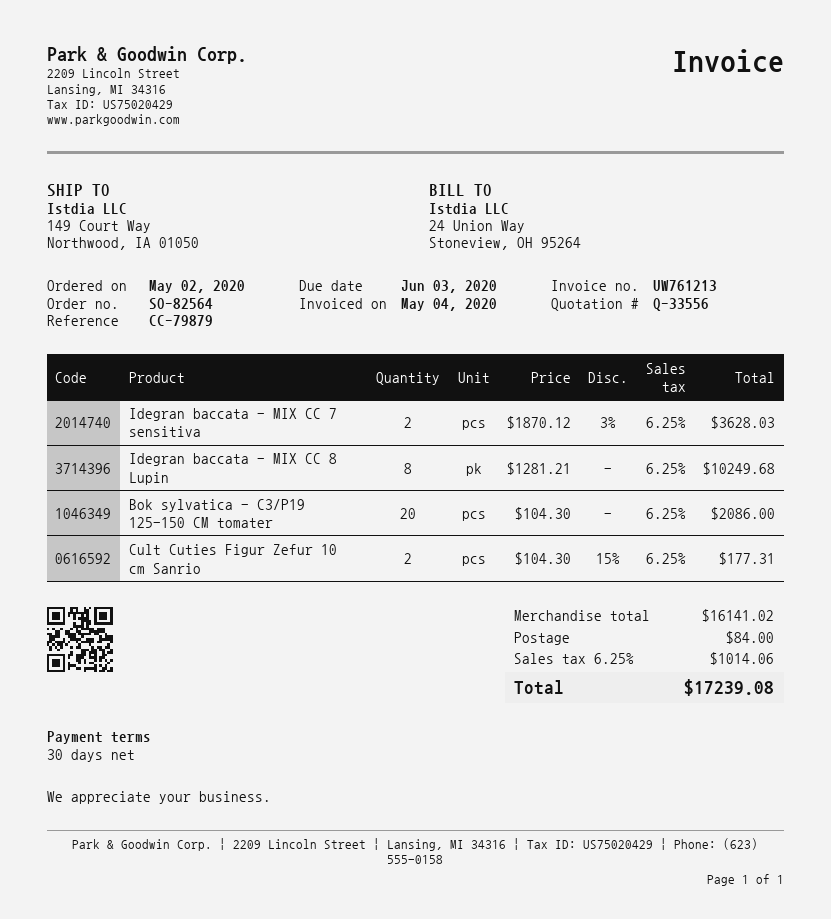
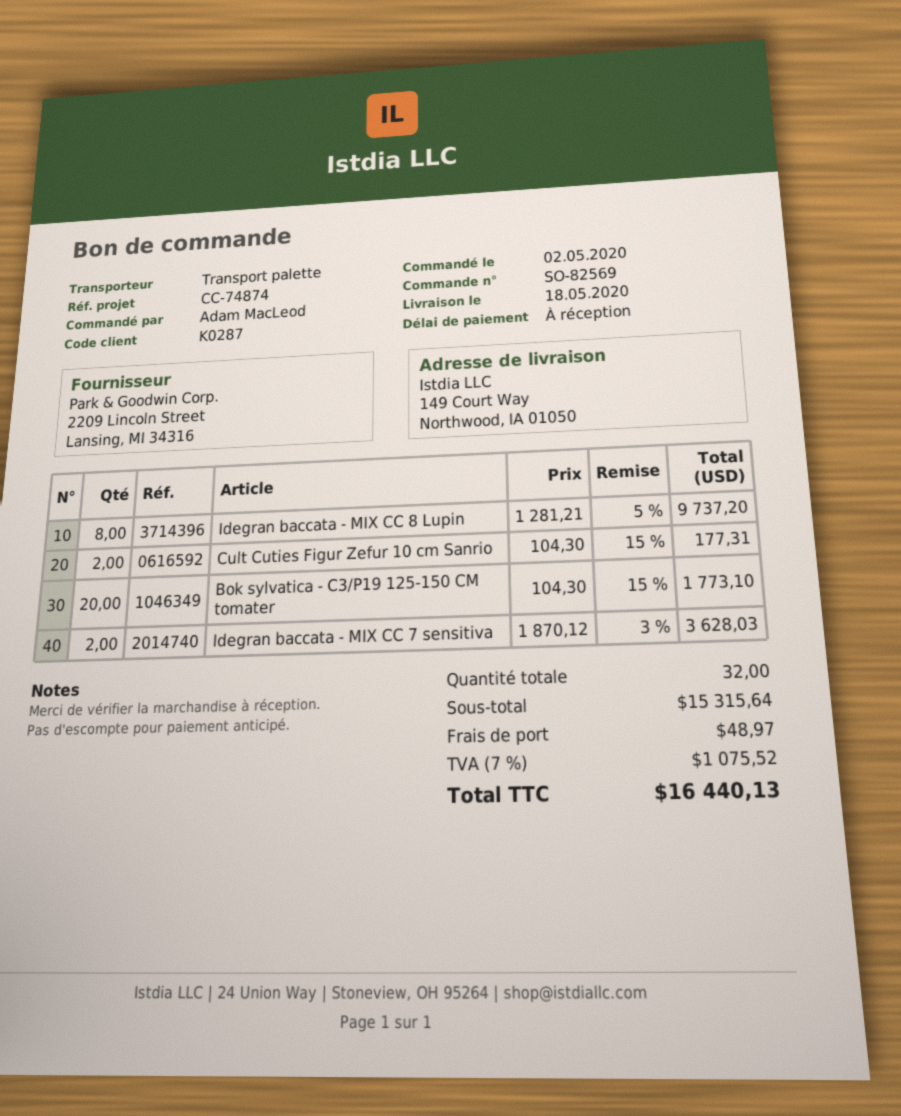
order number: SO-82564 -> SO-82569
payment terms: 30 days -> on receipt
reference: CC-79879 -> CC-74874
Idegran baccata - MIX CC 8 Lupin: 8 x 1281.21 = 10249.68 -> 8 x 1281.21 - 5% = 9737.20
Bok sylvatica - C3/P19 125-150 CM tomater: 20 x 104.30 = 2086.00 -> 20 x 104.30 - 15% = 1773.10
subtotal: 16141.02 -> 15315.64
shipping: 84.00 -> 48.97
tax: 6.25% = 1014.06 -> 7% = 1075.52
total: 17239.08 -> 16440.13

